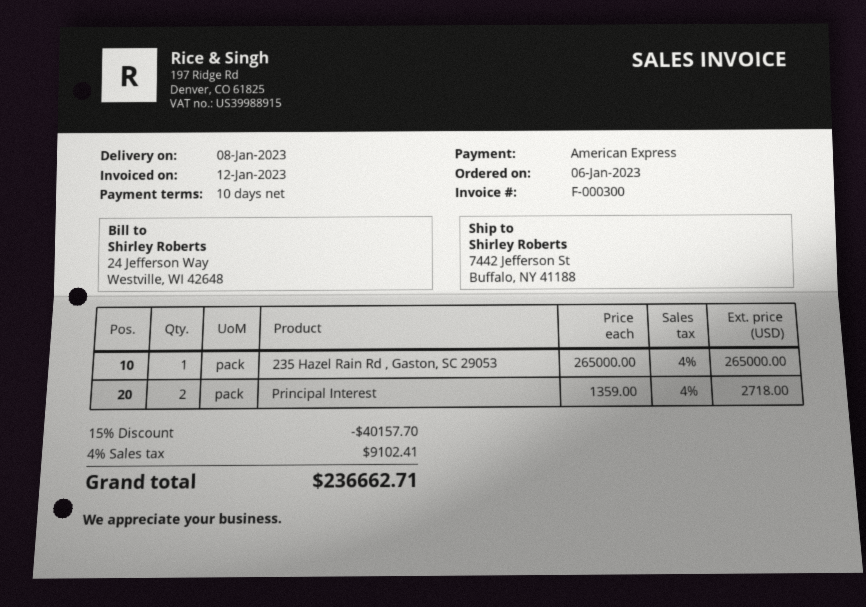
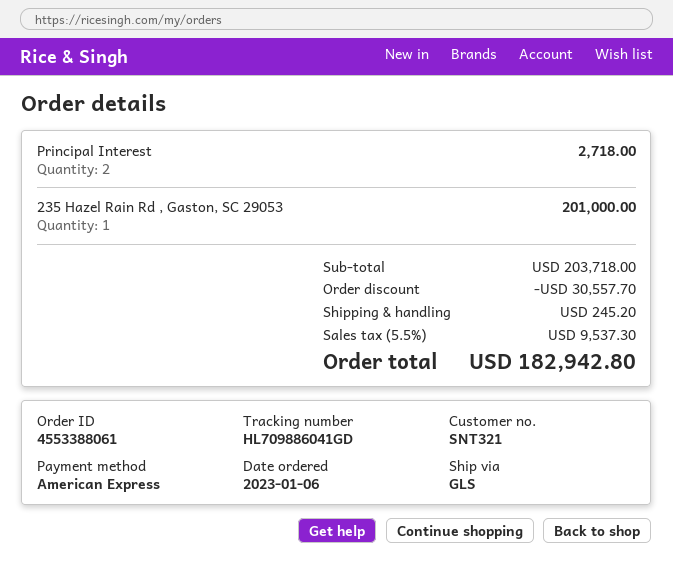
235 Hazel Rain Rd , Gaston, SC 29053: 1 for 265000.00 -> 1 for 201000.00
discount: 40157.70 -> 30557.70
shipping: none -> 245.20
tax: 4% = 9102.41 -> 5.5% = 9537.30
total: 236662.71 -> 182942.80

